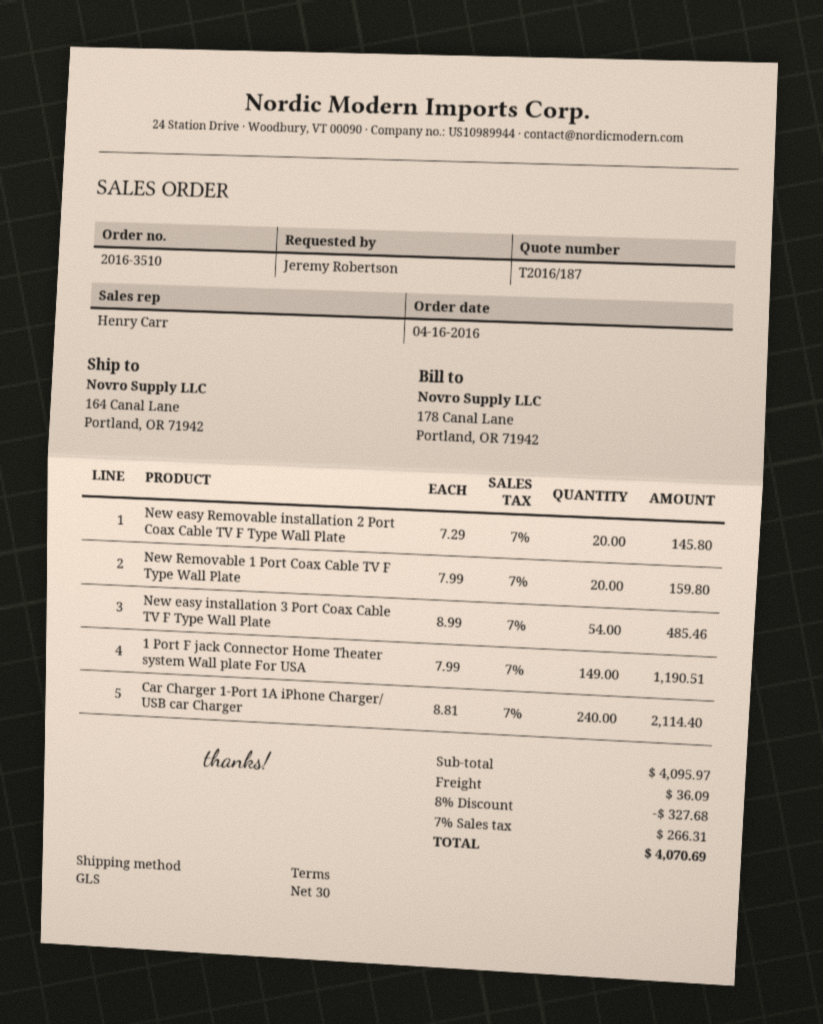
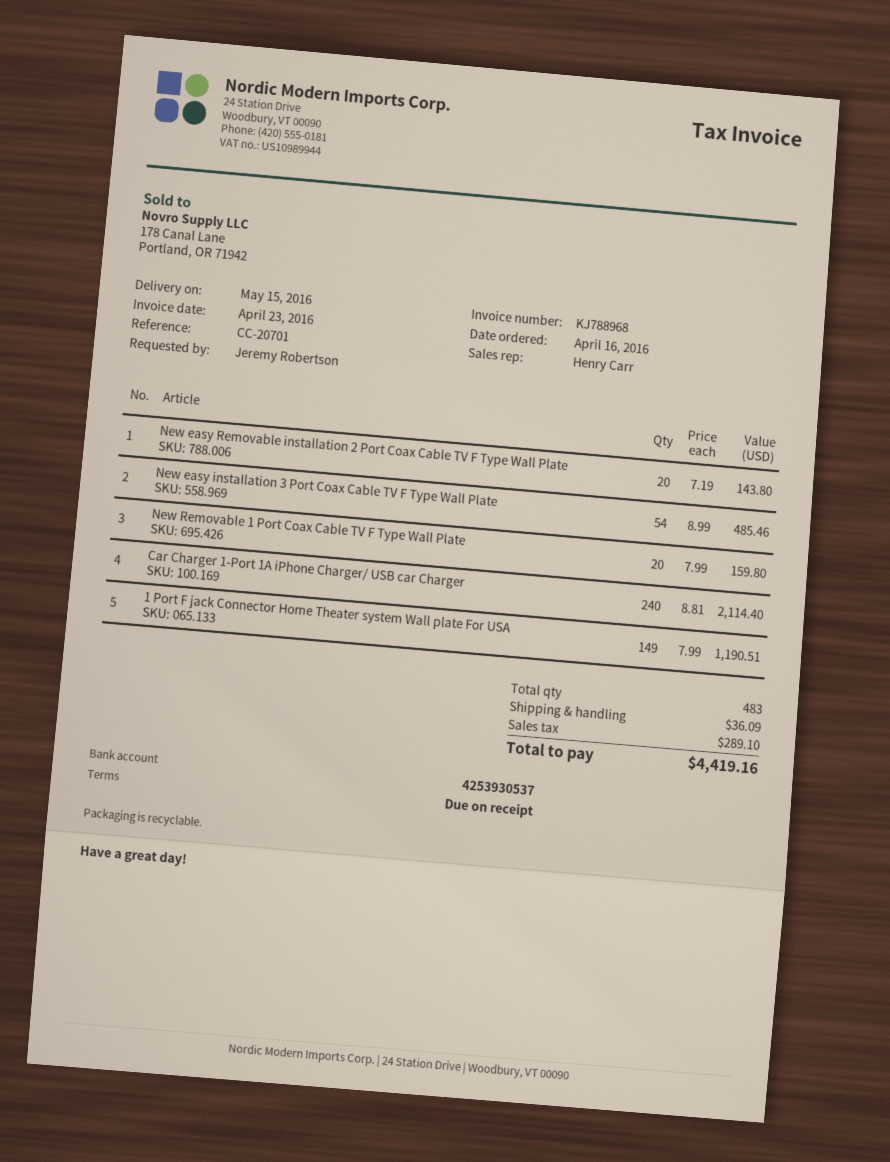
payment terms: 30 days -> on receipt
New easy Removable installation 2 Port Coax Cable TV F Type Wall Plate: 20 x 7.29 = 145.80 -> 20 x 7.19 = 143.80
discount: 8% = 327.68 -> none
tax: 266.31 -> 289.10
total: 4070.69 -> 4419.16

